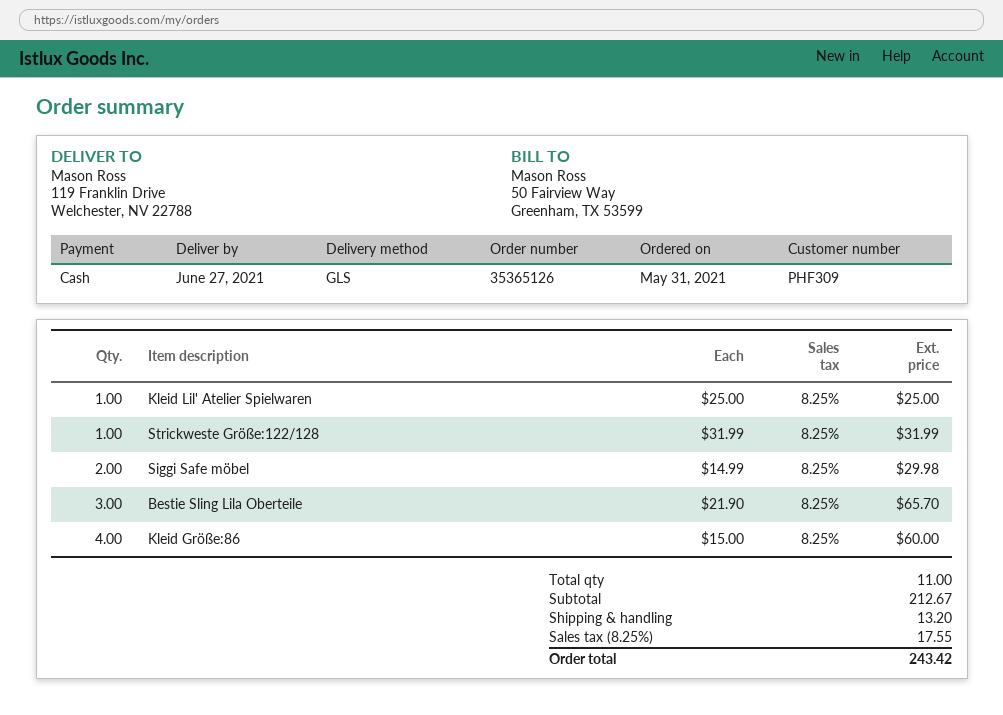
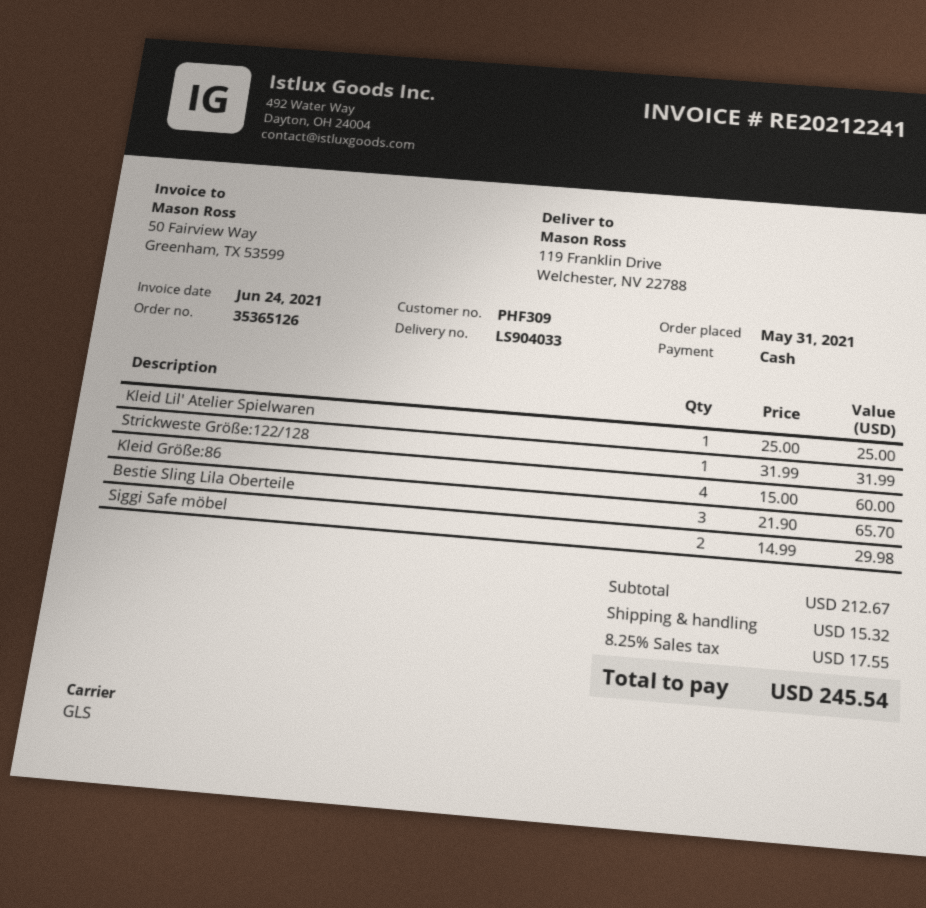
shipping: 13.20 -> 15.32
total: 243.42 -> 245.54

